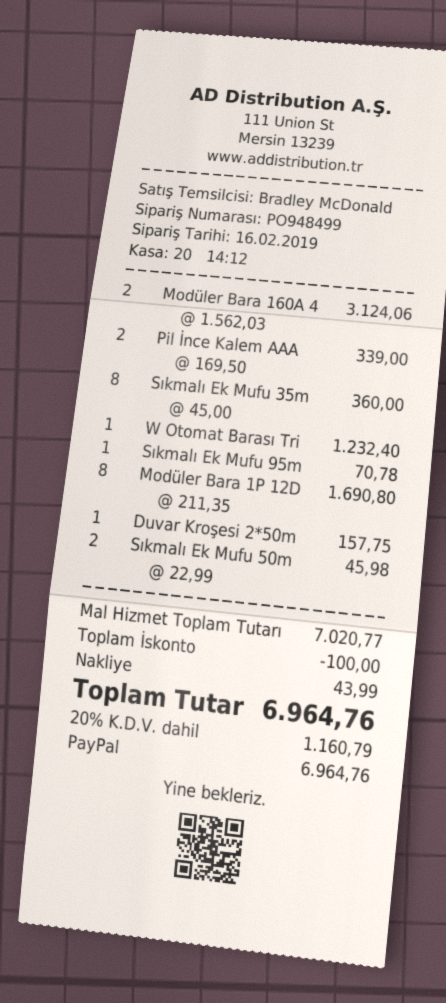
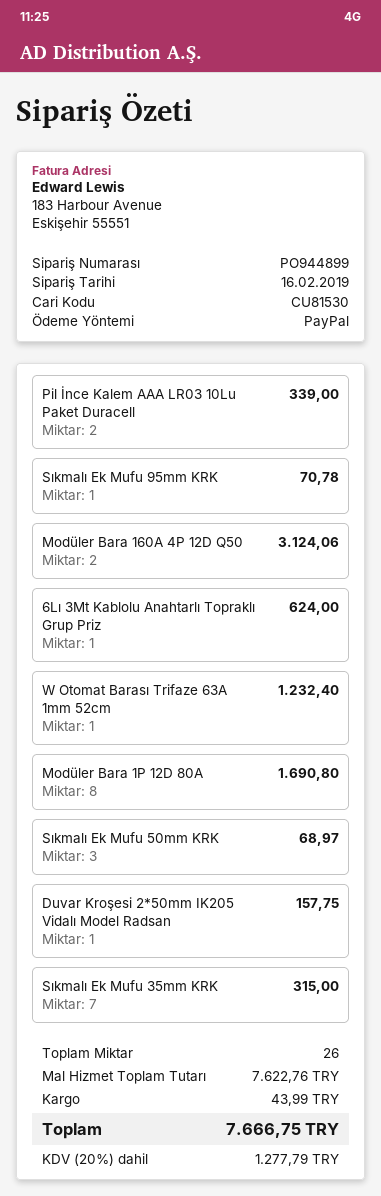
order number: PO948499 -> PO944899
Sıkmalı Ek Mufu 35m: 8 for 360.00 -> 7 for 315.00
Sıkmalı Ek Mufu 50m: 2 for 45.98 -> 3 for 68.97
6Lı 3Mt Kablolu Anahtarlı Topraklı Grup Priz: none -> 1 for 624.00
subtotal: 7020.77 -> 7622.76
discount: 100.00 -> none
tax: 20% = 1160.79 -> 20% = 1277.79
total: 6964.76 -> 7666.75

